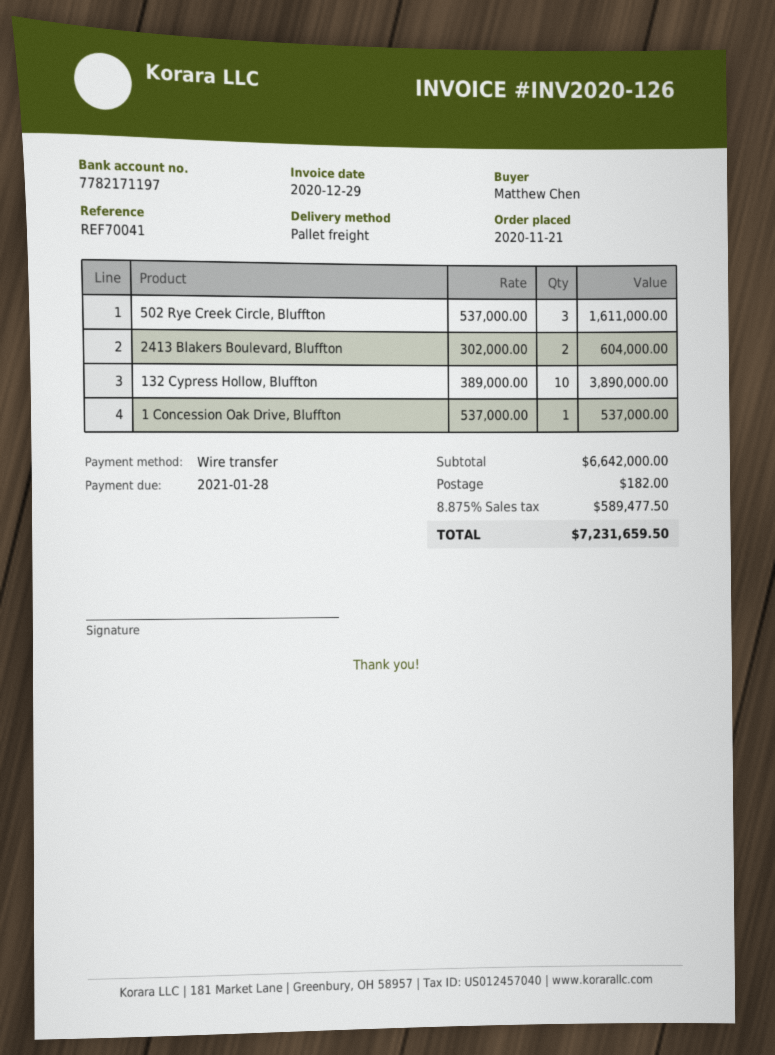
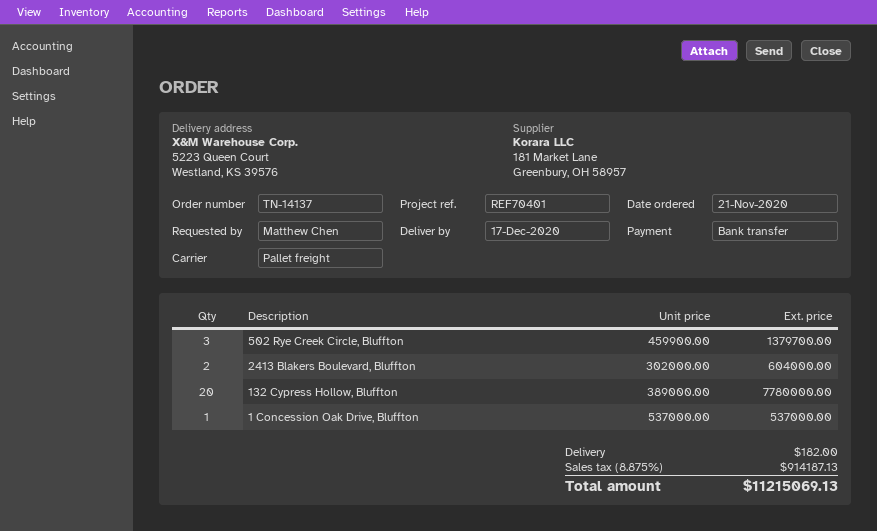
reference: REF70041 -> REF70401
502 Rye Creek Circle, Bluffton: 3 x 537000.00 = 1611000.00 -> 3 x 459900.00 = 1379700.00
132 Cypress Hollow, Bluffton: 10 x 389000.00 = 3890000.00 -> 20 x 389000.00 = 7780000.00
tax: 8.875% = 589477.50 -> 8.875% = 914187.13
total: 7231659.50 -> 11215069.13

